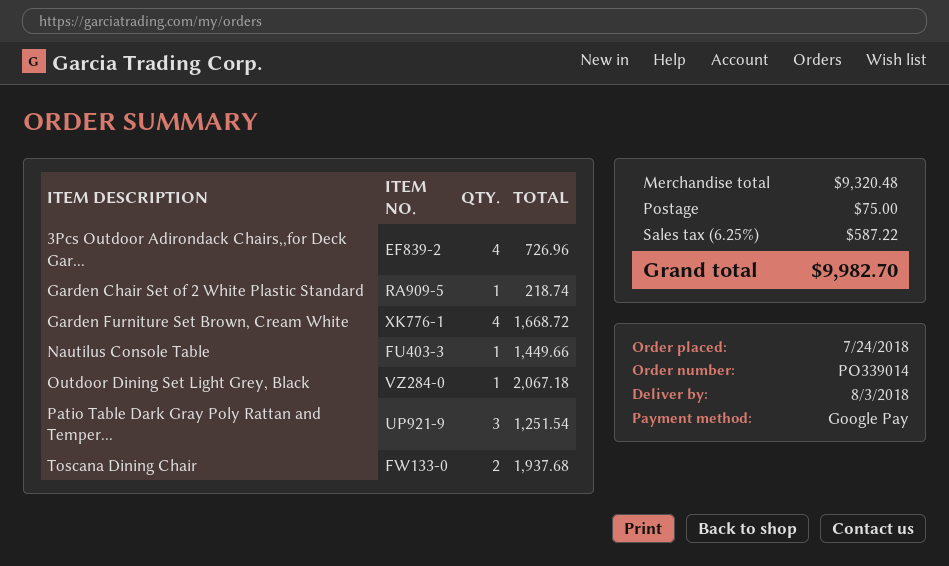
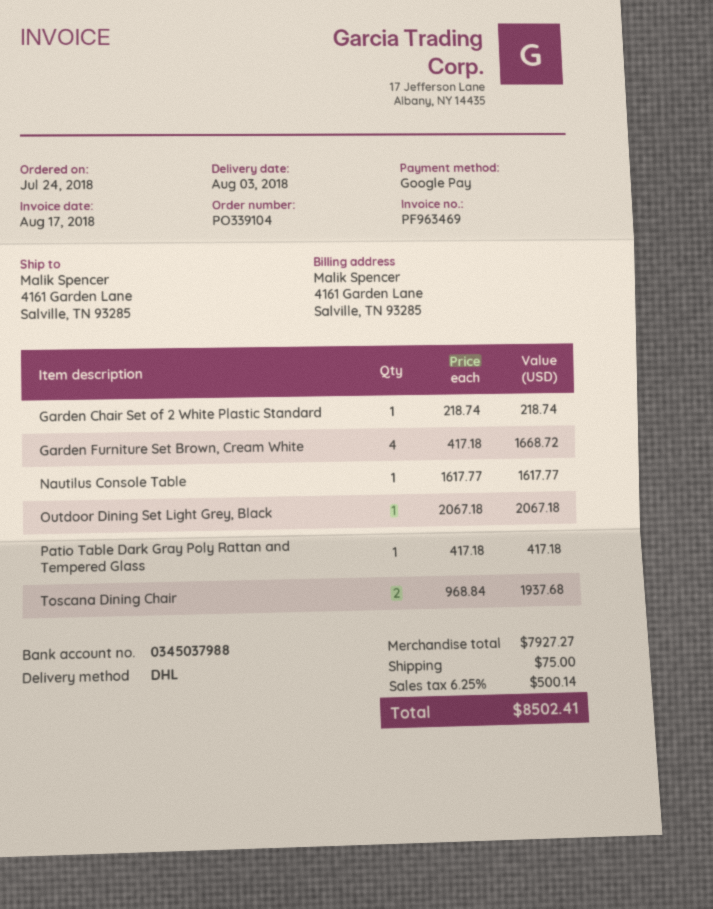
order number: PO339014 -> PO339104
3Pcs Outdoor Adirondack Chairs,,for Deck Gar...: 4 for 726.96 -> none
Nautilus Console Table: 1 for 1449.66 -> 1 for 1617.77
Patio Table Dark Gray Poly Rattan and Temper...: 3 for 1251.54 -> 1 for 417.18
subtotal: 9320.48 -> 7927.27
tax: 6.25% = 587.22 -> 6.25% = 500.14
total: 9982.70 -> 8502.41

